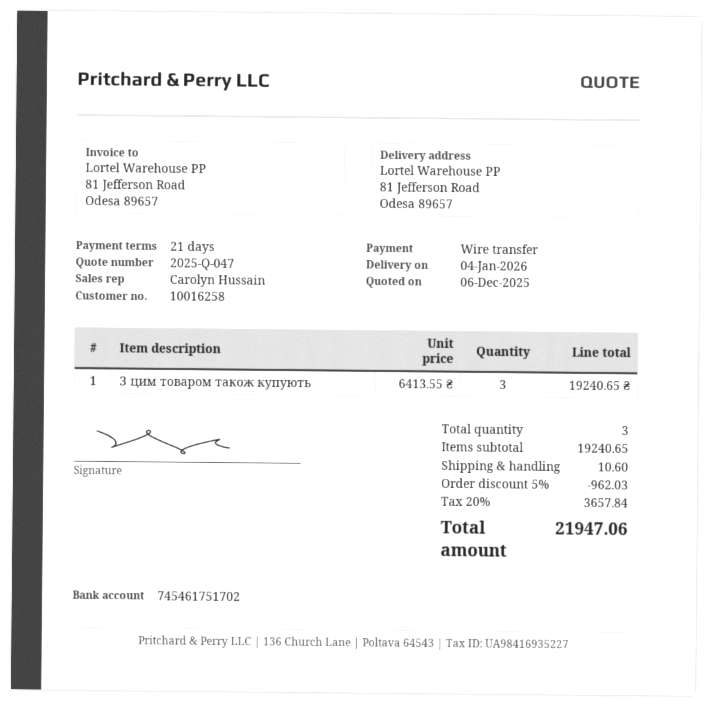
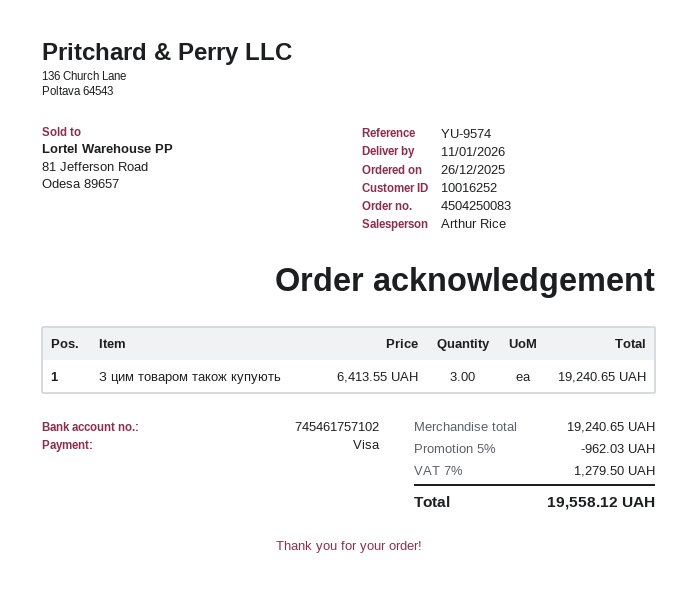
delivery date: 2026-01-04 -> 2026-01-11
customer number: 10016258 -> 10016252
sales rep: Carolyn Hussain -> Arthur Rice
payment method: bank transfer -> Visa
bank account: 745461751702 -> 745461757102
shipping: 10.60 -> none
tax: 20% = 3657.84 -> 7% = 1279.50
total: 21947.06 -> 19558.12

